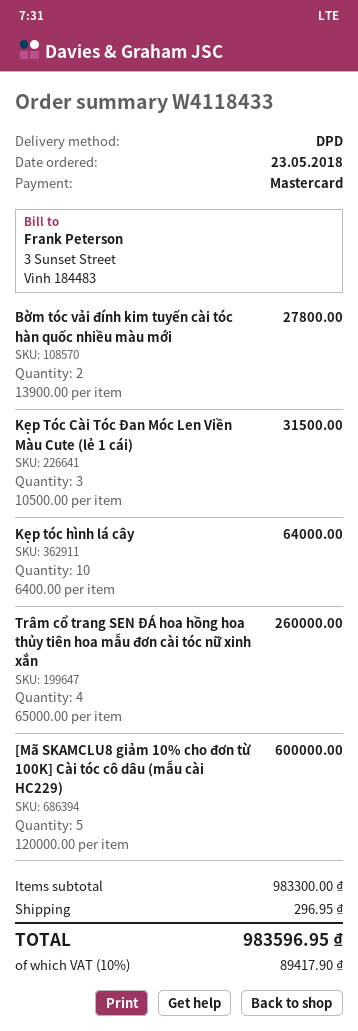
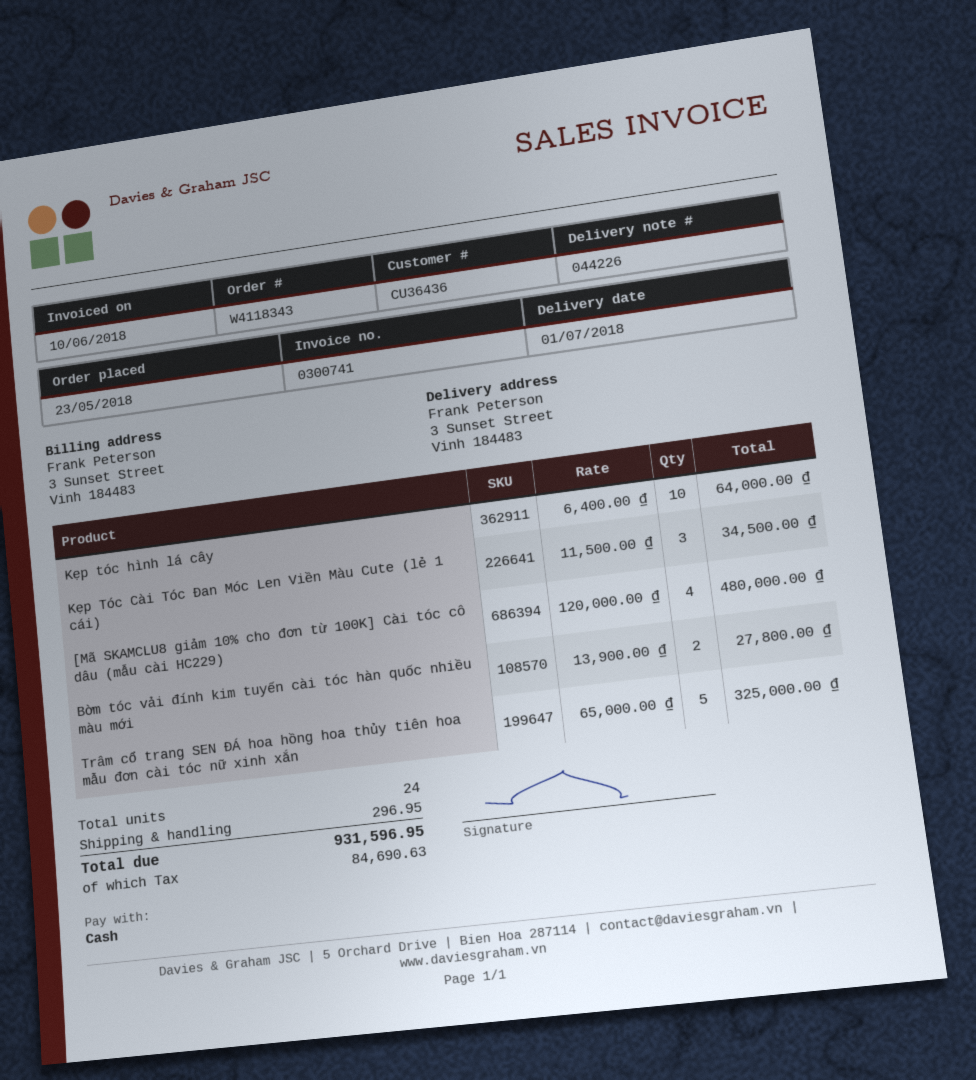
order number: W4118433 -> W4118343
payment method: Mastercard -> cash
Kẹp Tóc Cài Tóc Đan Móc Len Viền Màu Cute (lẻ 1 cái): 3 x 10500.00 = 31500.00 -> 3 x 11500.00 = 34500.00
Trâm cổ trang SEN ĐÁ hoa hồng hoa thủy tiên hoa mẫu đơn cài tóc nữ xinh xắn: 4 x 65000.00 = 260000.00 -> 5 x 65000.00 = 325000.00
[Mã SKAMCLU8 giảm 10% cho đơn từ 100K] Cài tóc cô dâu (mẫu cài HC229): 5 x 120000.00 = 600000.00 -> 4 x 120000.00 = 480000.00
tax: 89417.90 -> 84690.63
total: 983596.95 -> 931596.95

